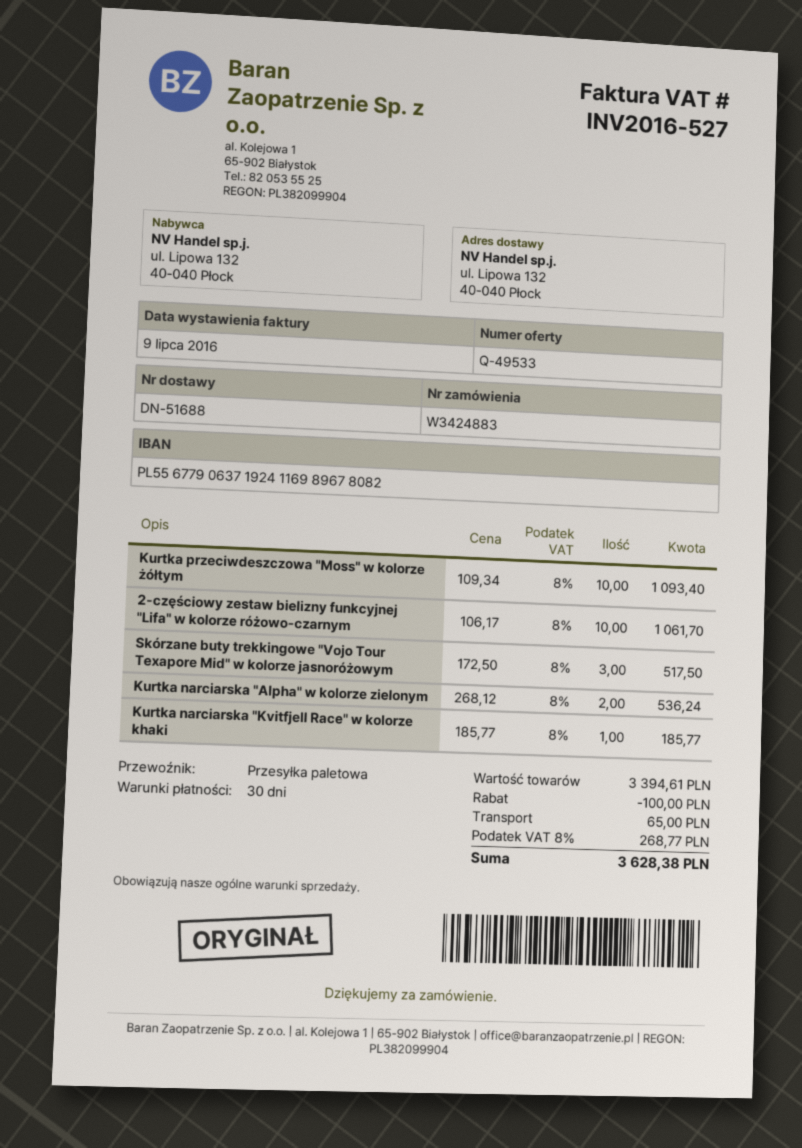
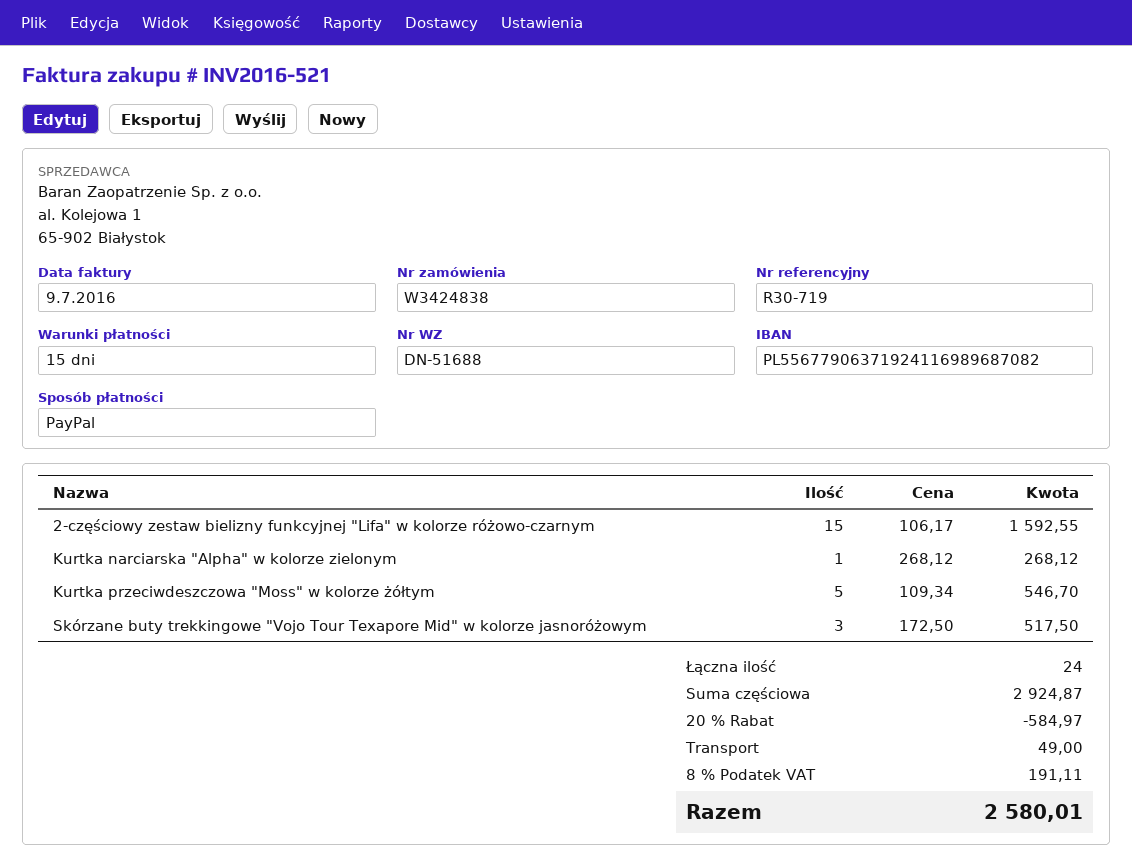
order number: W3424883 -> W3424838
invoice number: INV2016-527 -> INV2016-521
payment terms: 30 days -> 15 days
bank account: PL55677906371924116989678082 -> PL55677906371924116989687082
Kurtka przeciwdeszczowa "Moss" w kolorze żółtym: 10 x 109.34 = 1093.40 -> 5 x 109.34 = 546.70
2-częściowy zestaw bielizny funkcyjnej "Lifa" w kolorze różowo-czarnym: 10 x 106.17 = 1061.70 -> 15 x 106.17 = 1592.55
Kurtka narciarska "Alpha" w kolorze zielonym: 2 x 268.12 = 536.24 -> 1 x 268.12 = 268.12
Kurtka narciarska "Kvitfjell Race" w kolorze khaki: 1 x 185.77 = 185.77 -> none
subtotal: 3394.61 -> 2924.87
discount: 100.00 -> 584.97
shipping: 65.00 -> 49.00
tax: 8% = 268.77 -> 8% = 191.11
total: 3628.38 -> 2580.01

